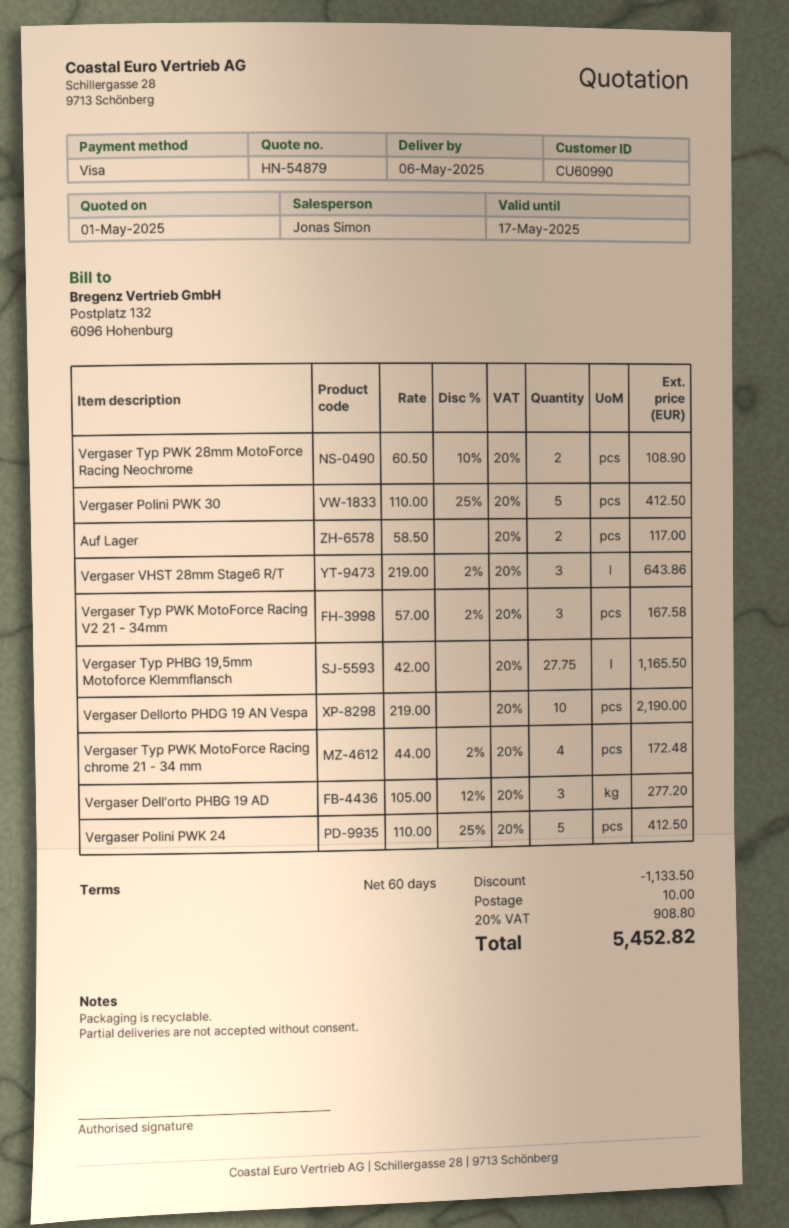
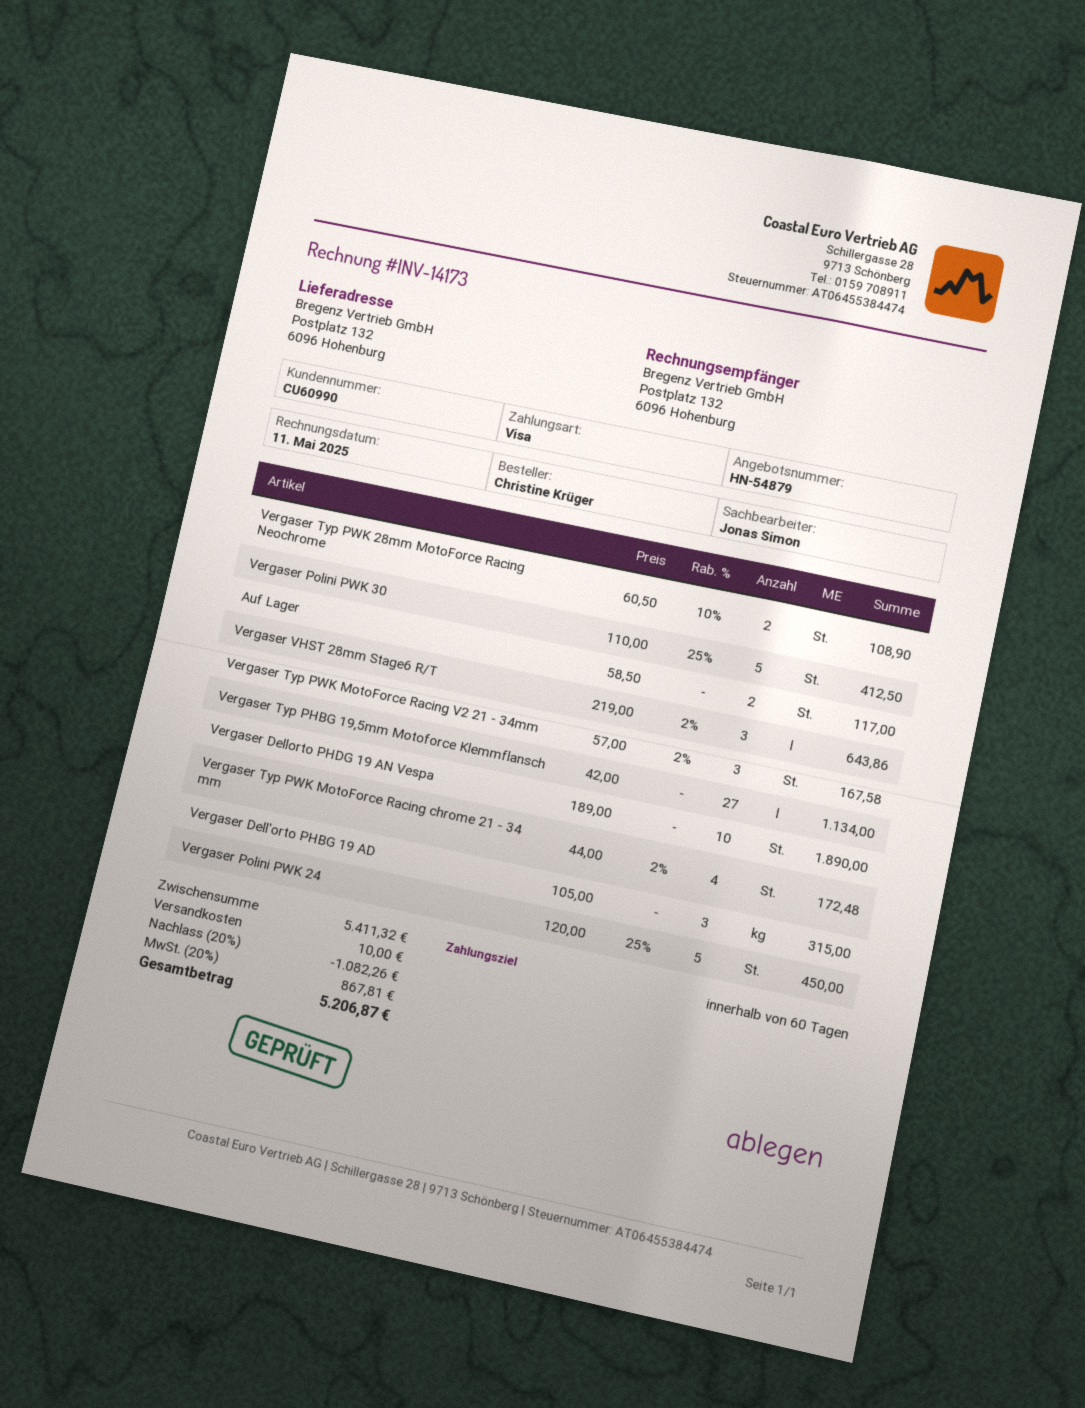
Vergaser Typ PHBG 19,5mm Motoforce Klemmflansch: 27.75 x 42.00 = 1165.50 -> 27 x 42.00 = 1134.00
Vergaser Dellorto PHDG 19 AN Vespa: 10 x 219.00 = 2190.00 -> 10 x 189.00 = 1890.00
Vergaser Dell'orto PHBG 19 AD: 3 x 105.00 - 12% = 277.20 -> 3 x 105.00 = 315.00
Vergaser Polini PWK 24: 5 x 110.00 - 25% = 412.50 -> 5 x 120.00 - 25% = 450.00
discount: 1133.50 -> 1082.26
tax: 20% = 908.80 -> 20% = 867.81
total: 5452.82 -> 5206.87

